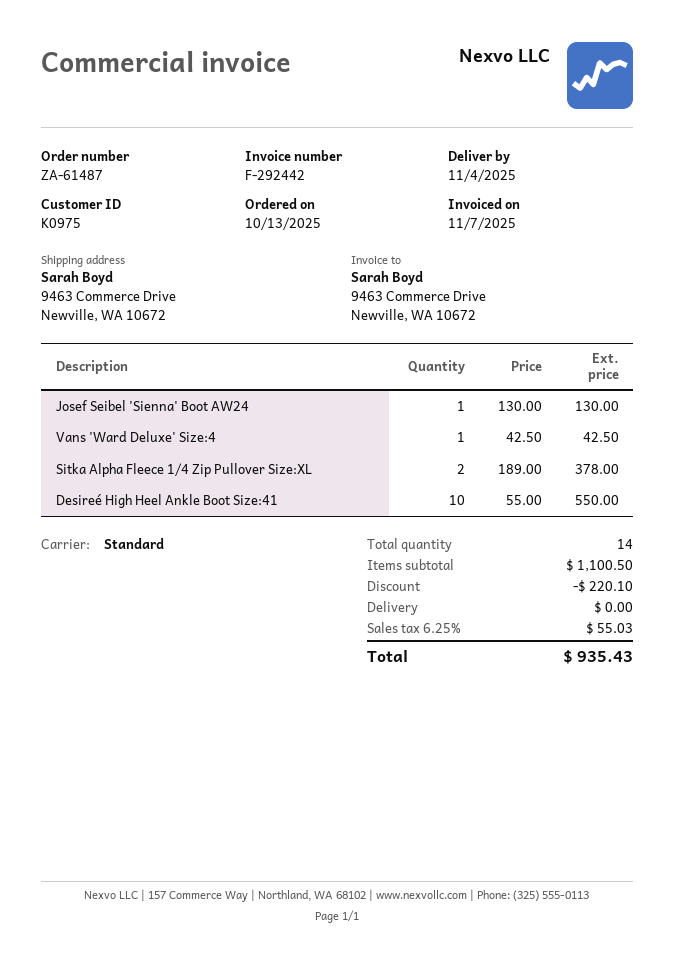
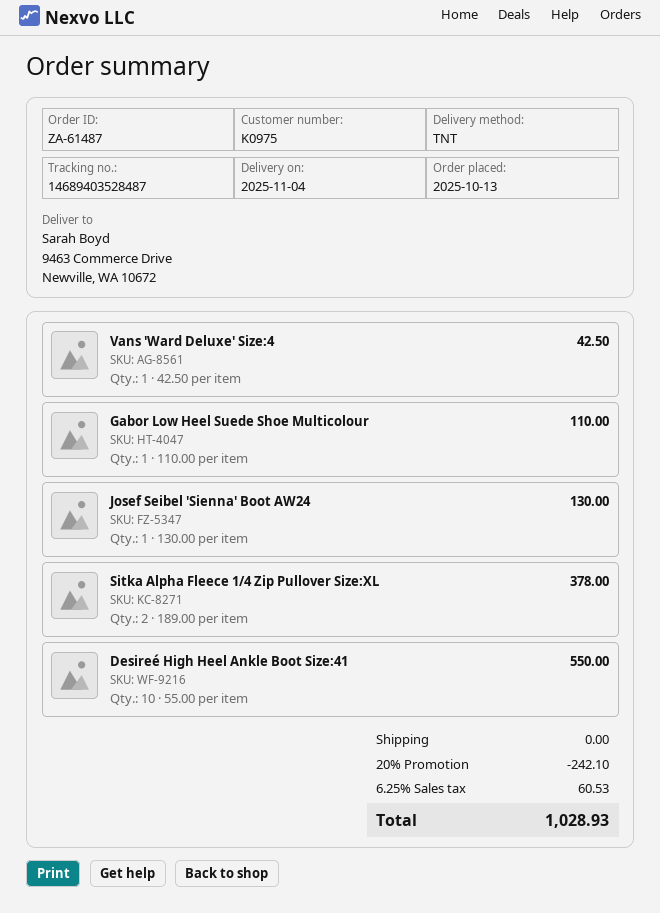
shipping method: standard -> TNT
Gabor Low Heel Suede Shoe Multicolour: none -> 1 x 110.00 = 110.00
discount: 220.10 -> 242.10
tax: 6.25% = 55.03 -> 6.25% = 60.53
total: 935.43 -> 1028.93

